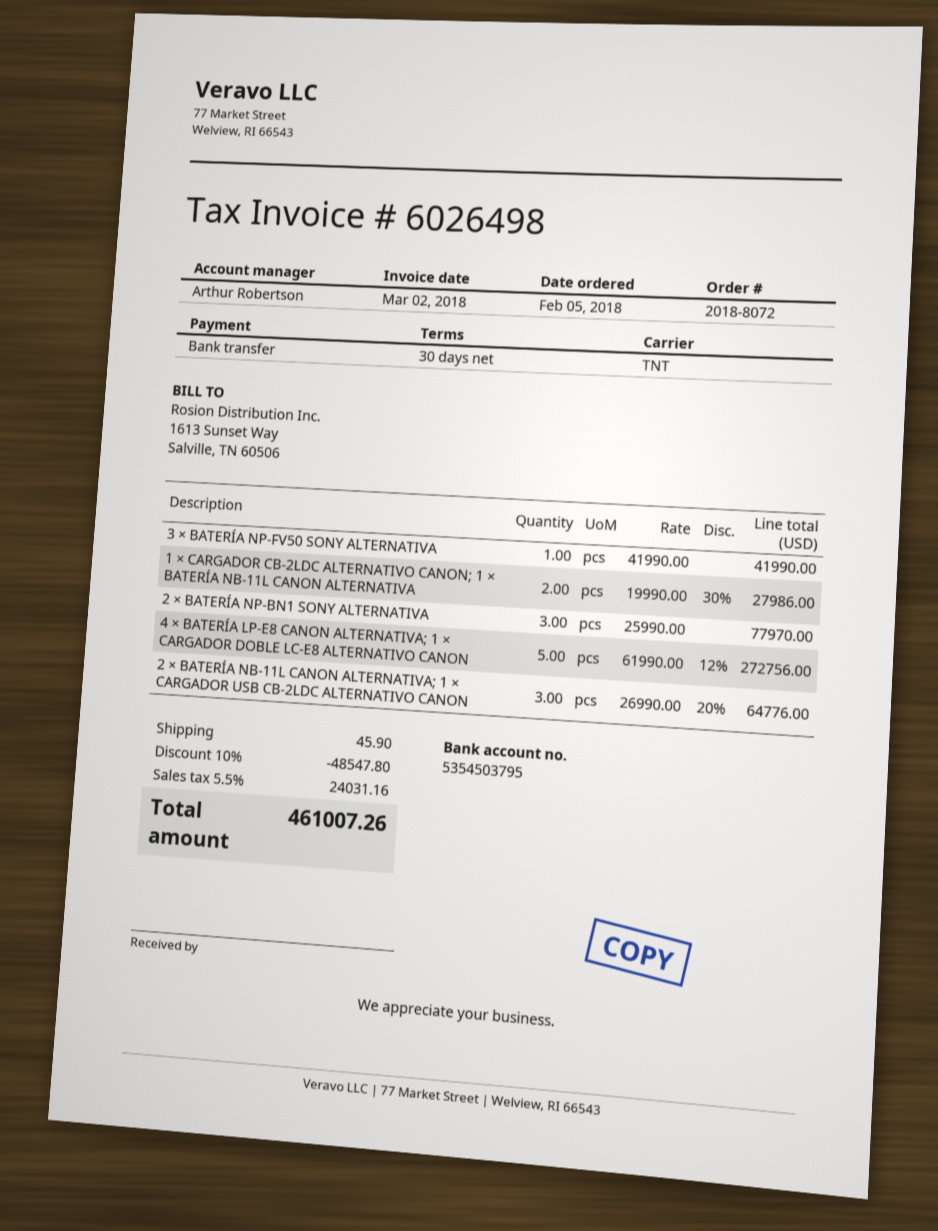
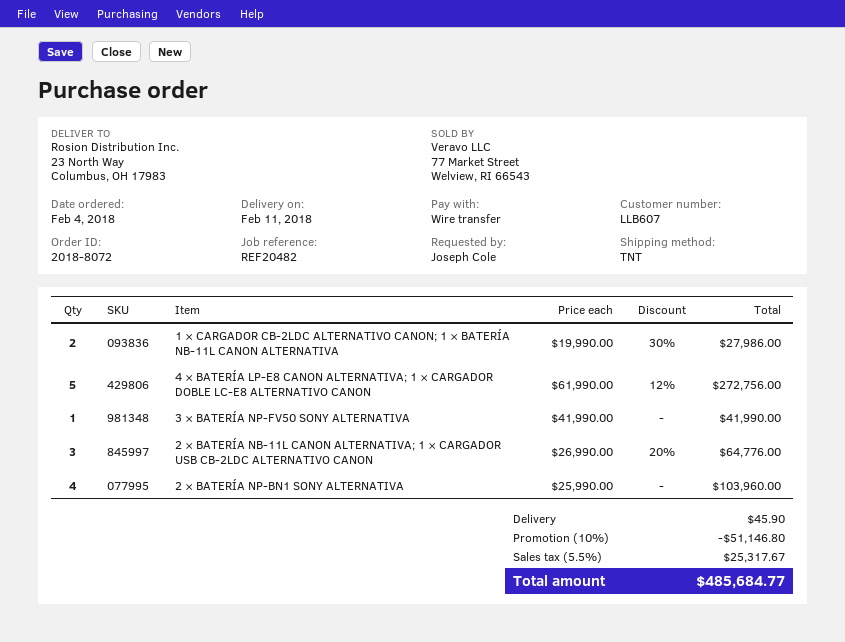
order date: 2018-02-05 -> 2018-02-04
2 × BATERÍA NP-BN1 SONY ALTERNATIVA: 3 x 25990.00 = 77970.00 -> 4 x 25990.00 = 103960.00
discount: 10% = 48547.80 -> 10% = 51146.80
tax: 5.5% = 24031.16 -> 5.5% = 25317.67
total: 461007.26 -> 485684.77

